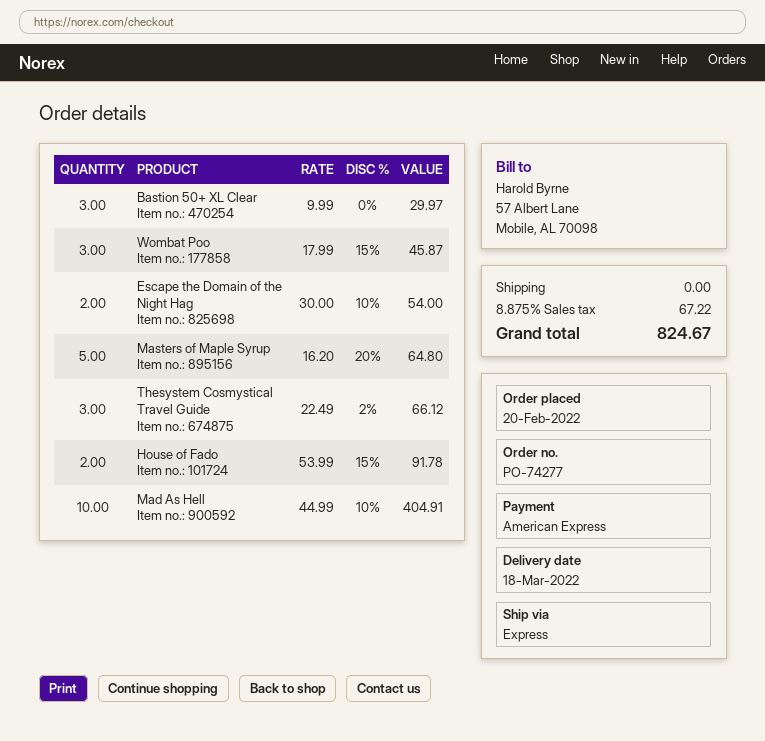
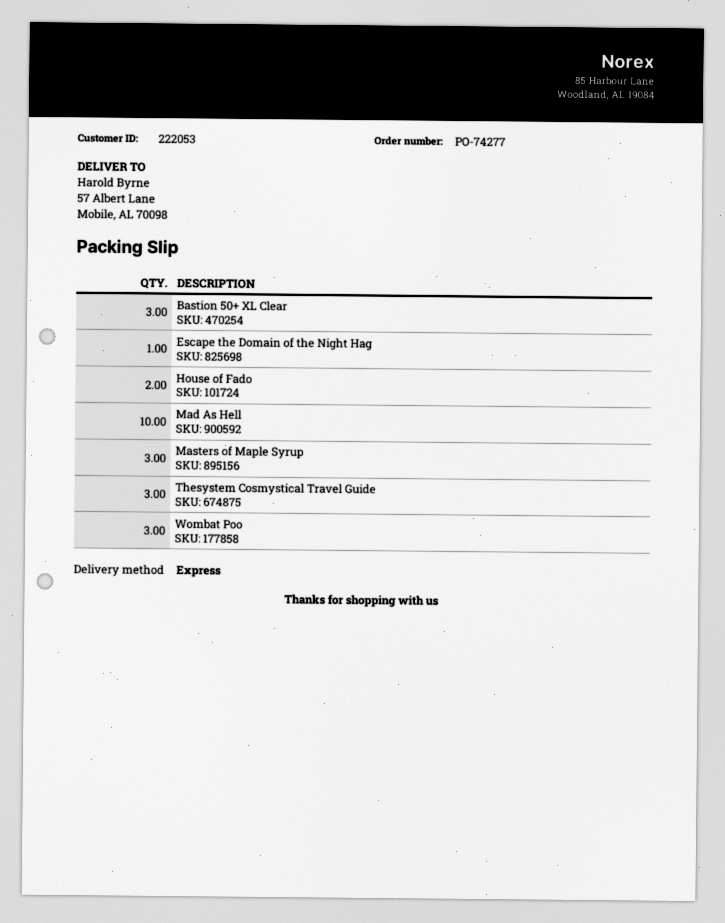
Escape the Domain of the Night Hag: 2 -> 1
Masters of Maple Syrup: 5 -> 3

